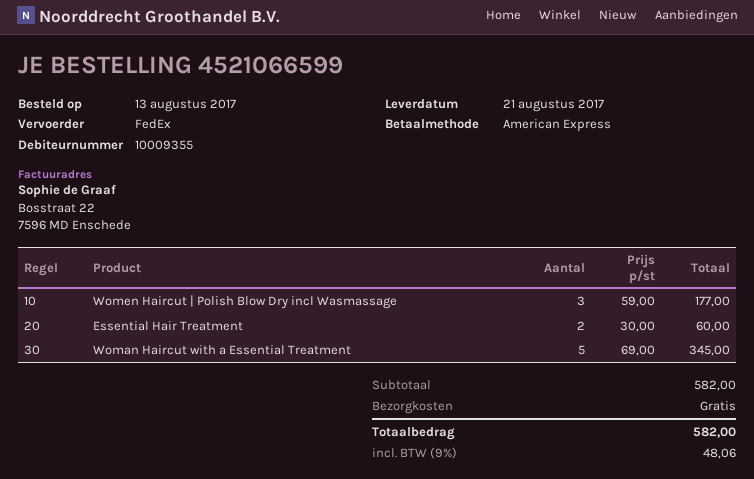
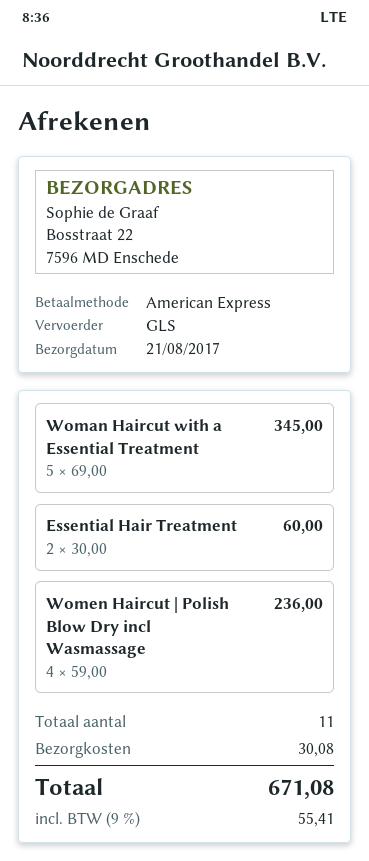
shipping method: FedEx -> GLS
Women Haircut | Polish Blow Dry incl Wasmassage: 3 x 59.00 = 177.00 -> 4 x 59.00 = 236.00
shipping: 0.00 -> 30.08
tax: 9% = 48.06 -> 9% = 55.41
total: 582.00 -> 671.08

